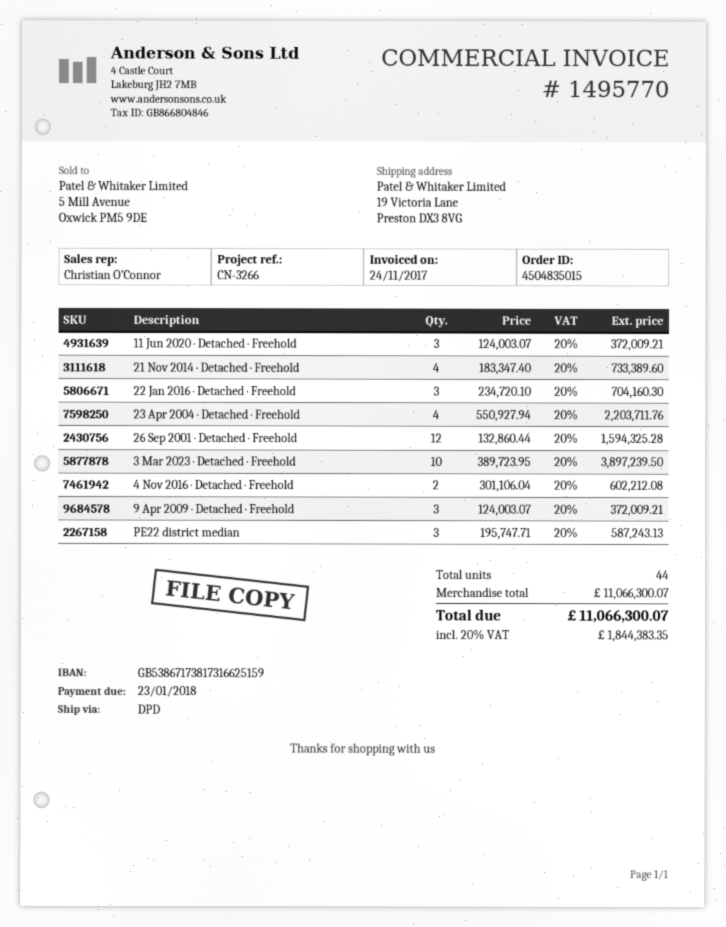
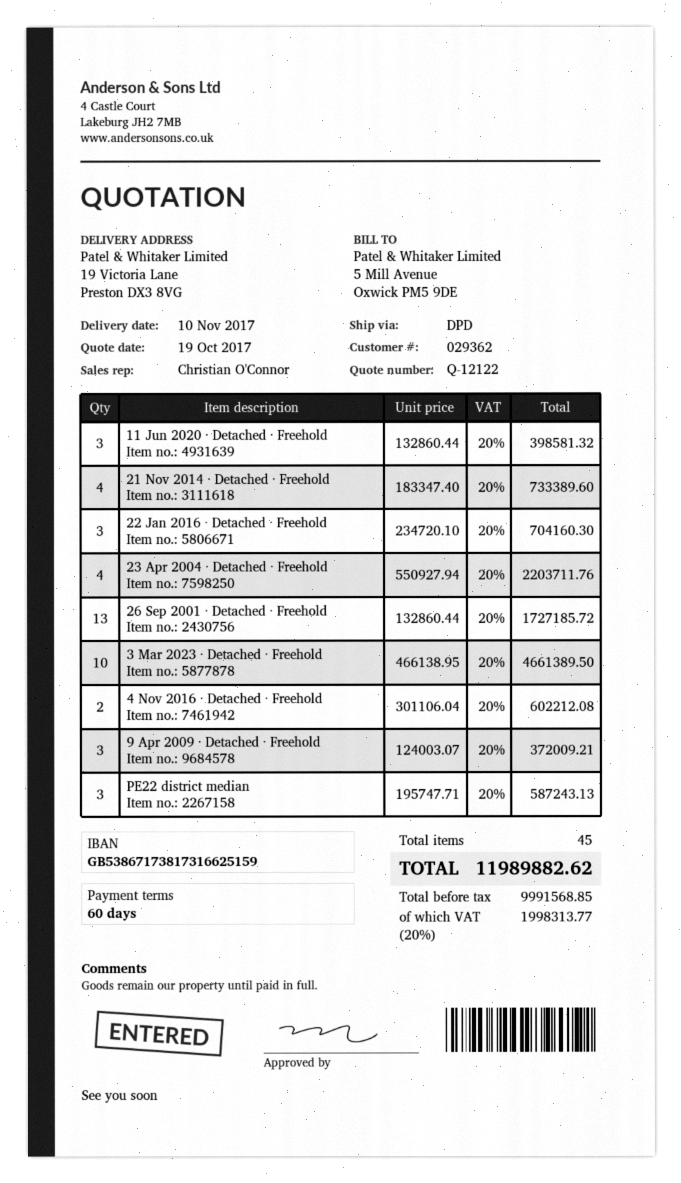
11 Jun 2020 · Detached · Freehold: 3 x 124003.07 = 372009.21 -> 3 x 132860.44 = 398581.32
26 Sep 2001 · Detached · Freehold: 12 x 132860.44 = 1594325.28 -> 13 x 132860.44 = 1727185.72
3 Mar 2023 · Detached · Freehold: 10 x 389723.95 = 3897239.50 -> 10 x 466138.95 = 4661389.50
total quantity: 44 -> 45
tax: 20% = 1844383.35 -> 20% = 1998313.77
total: 11066300.07 -> 11989882.62

